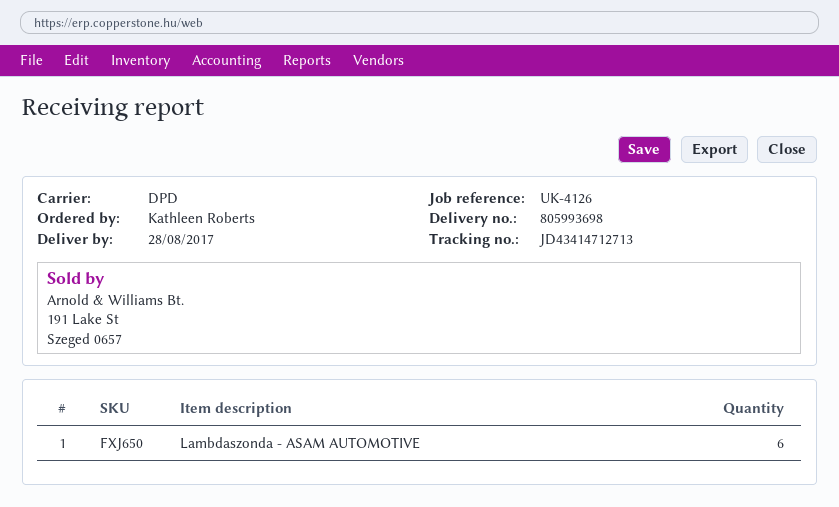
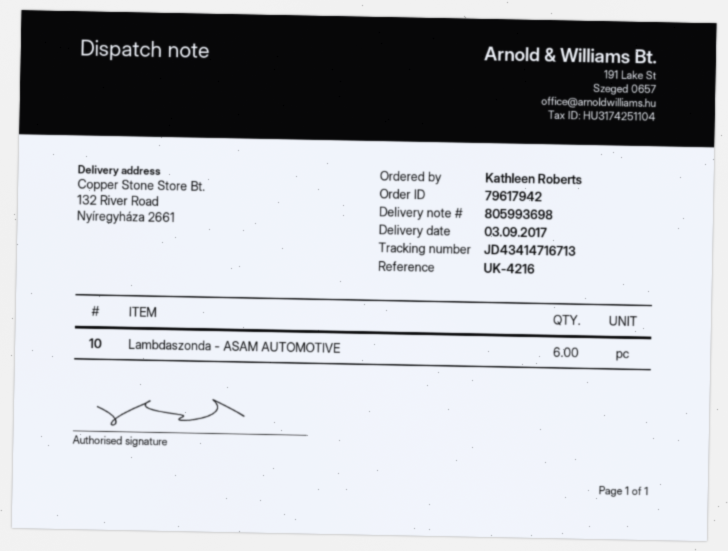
delivery date: 2017-08-28 -> 2017-09-03
reference: UK-4126 -> UK-4216
tracking number: JD43414712713 -> JD43414716713

